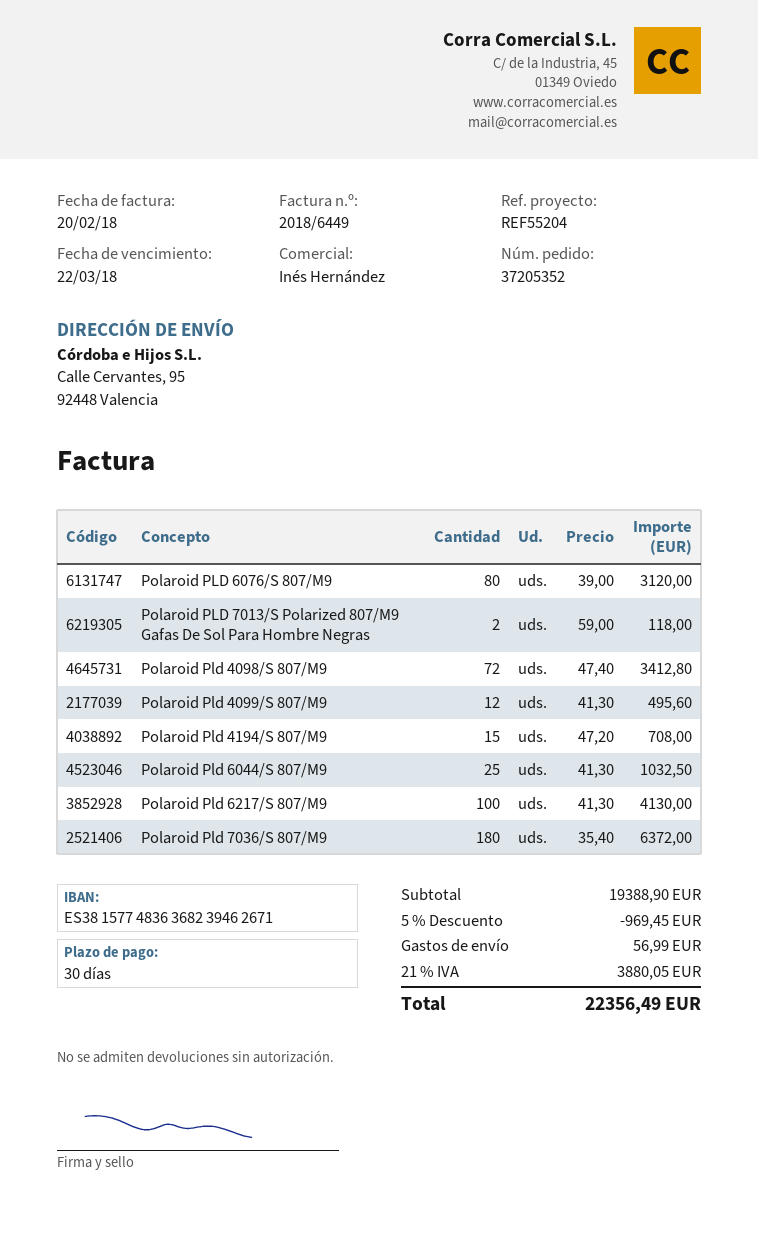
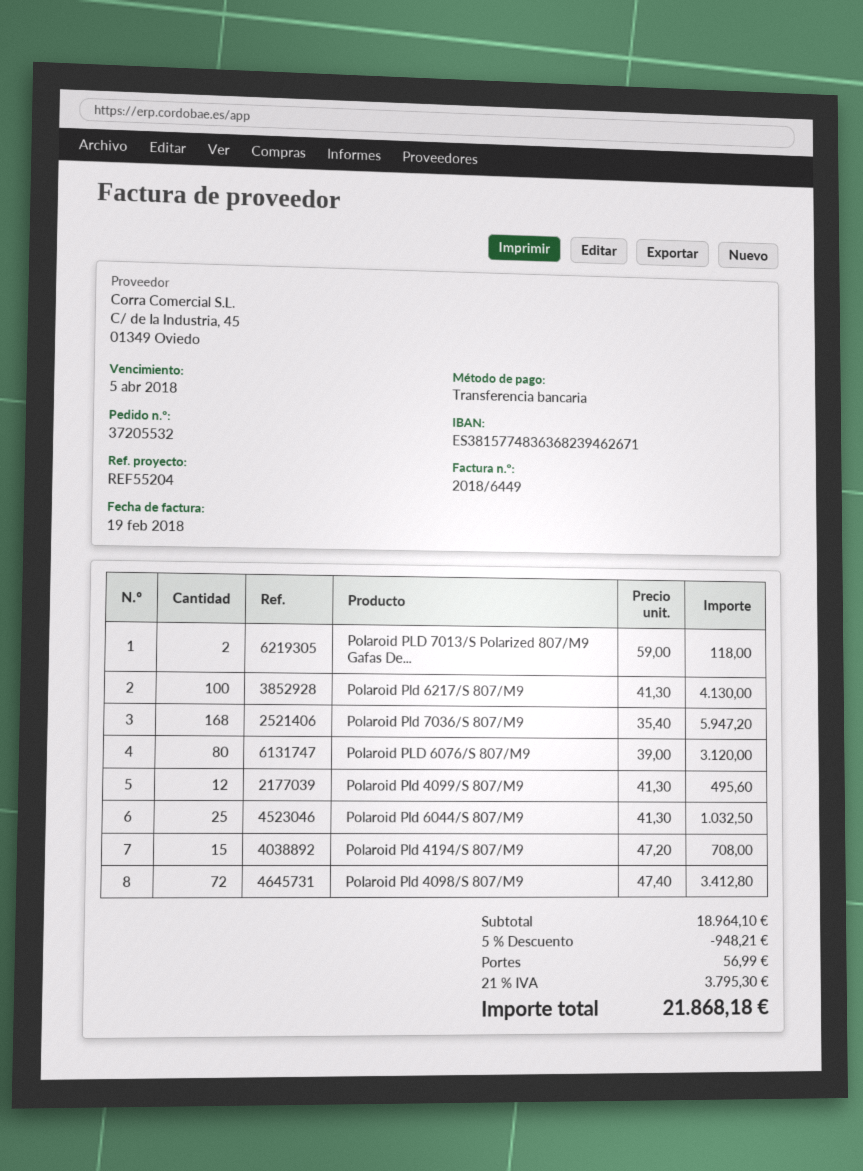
order number: 37205352 -> 37205532
invoice date: 2018-02-20 -> 2018-02-19
due date: 2018-03-22 -> 2018-04-05
Polaroid Pld 7036/S 807/M9: 180 x 35.40 = 6372.00 -> 168 x 35.40 = 5947.20
subtotal: 19388.90 -> 18964.10
discount: 5% = 969.45 -> 5% = 948.21
tax: 21% = 3880.05 -> 21% = 3795.30
total: 22356.49 -> 21868.18

